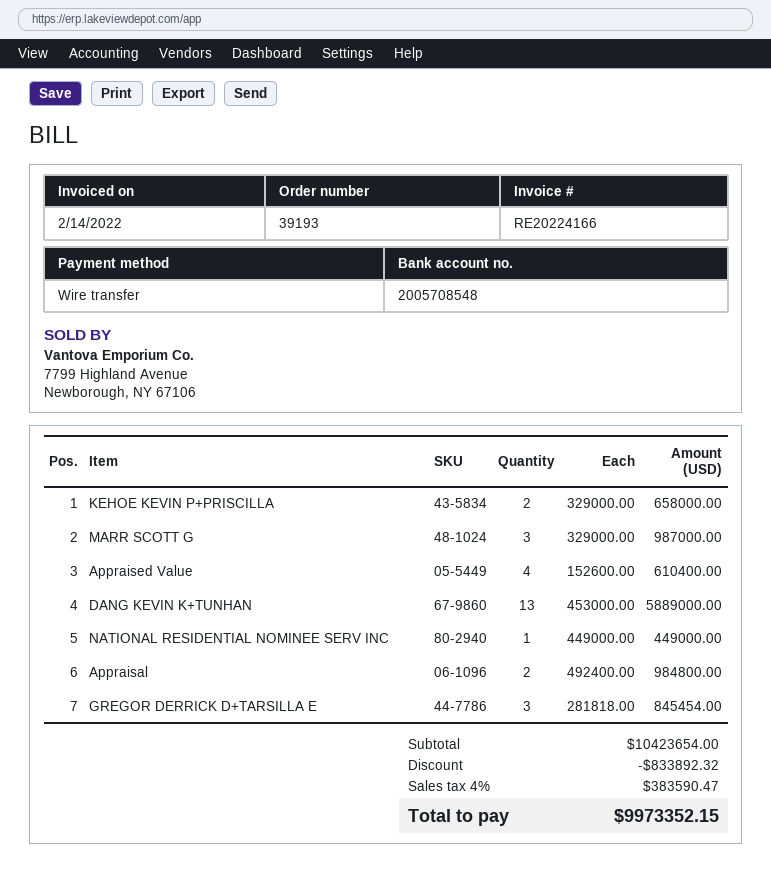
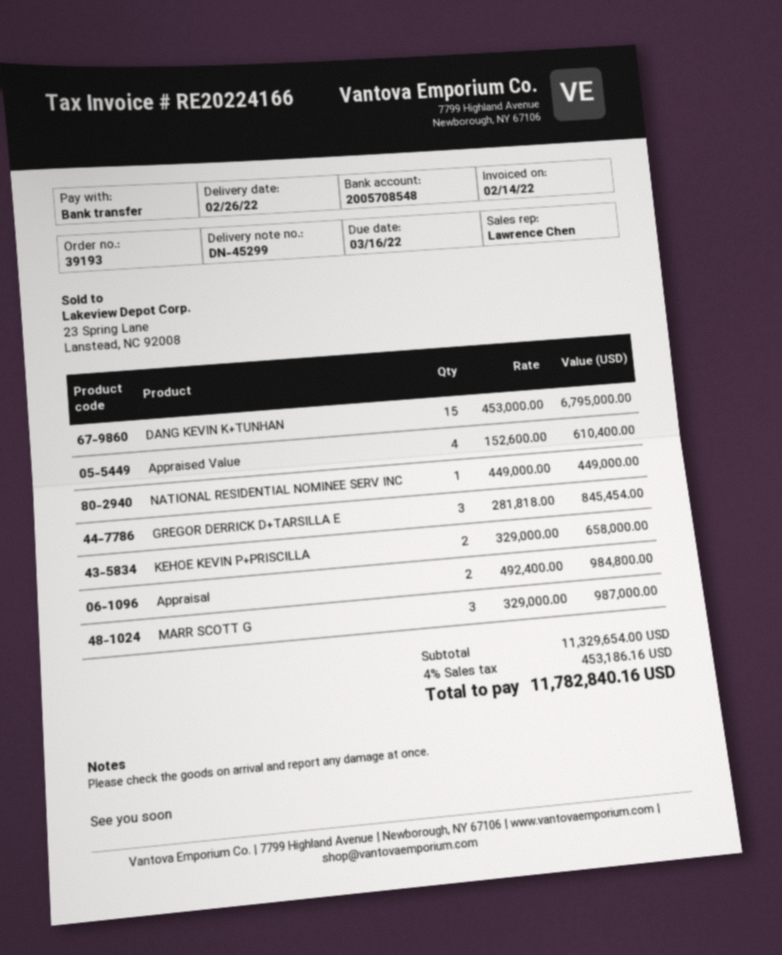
DANG KEVIN K+TUNHAN: 13 x 453000.00 = 5889000.00 -> 15 x 453000.00 = 6795000.00
subtotal: 10423654.00 -> 11329654.00
discount: 833892.32 -> none
tax: 4% = 383590.47 -> 4% = 453186.16
total: 9973352.15 -> 11782840.16

